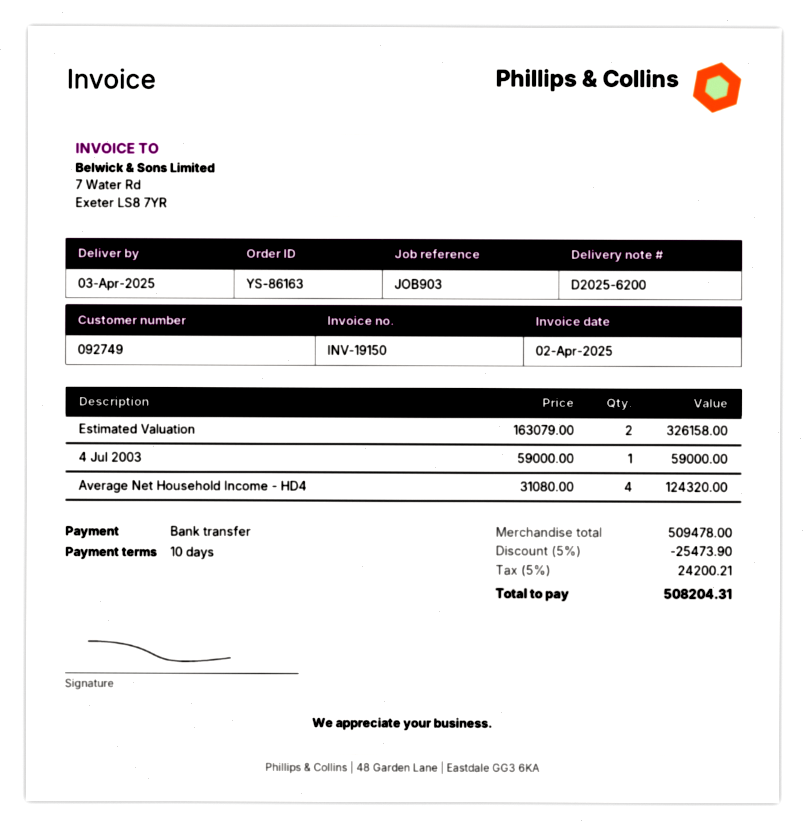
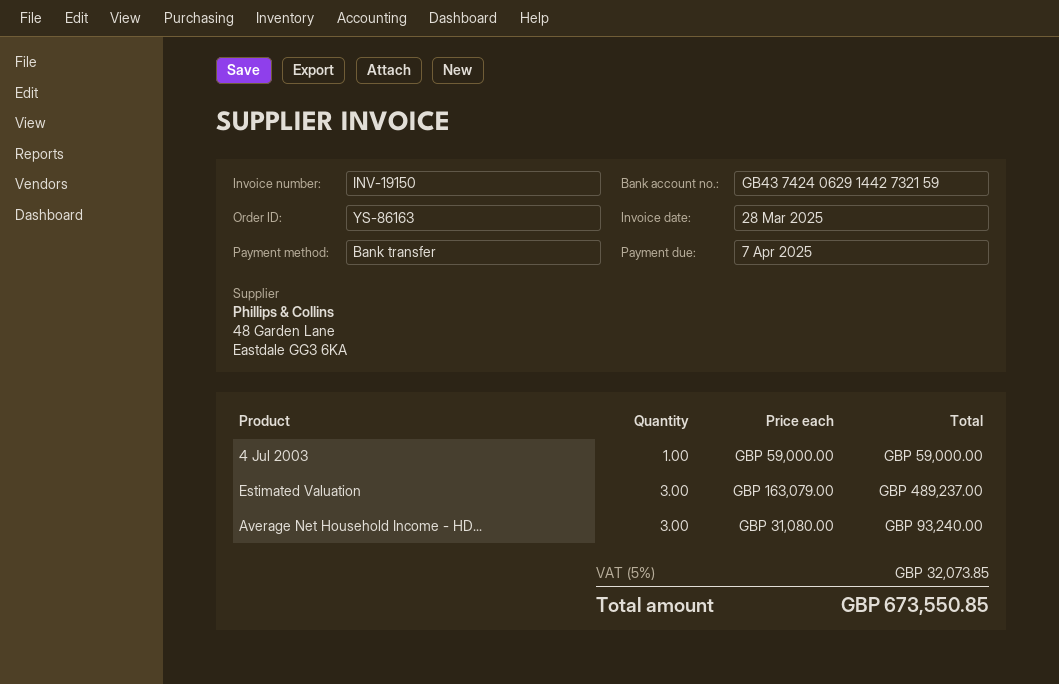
invoice date: 2025-04-02 -> 2025-03-28
Estimated Valuation: 2 x 163079.00 = 326158.00 -> 3 x 163079.00 = 489237.00
Average Net Household Income - HD4: 4 x 31080.00 = 124320.00 -> 3 x 31080.00 = 93240.00
discount: 5% = 25473.90 -> none
tax: 5% = 24200.21 -> 5% = 32073.85
total: 508204.31 -> 673550.85

